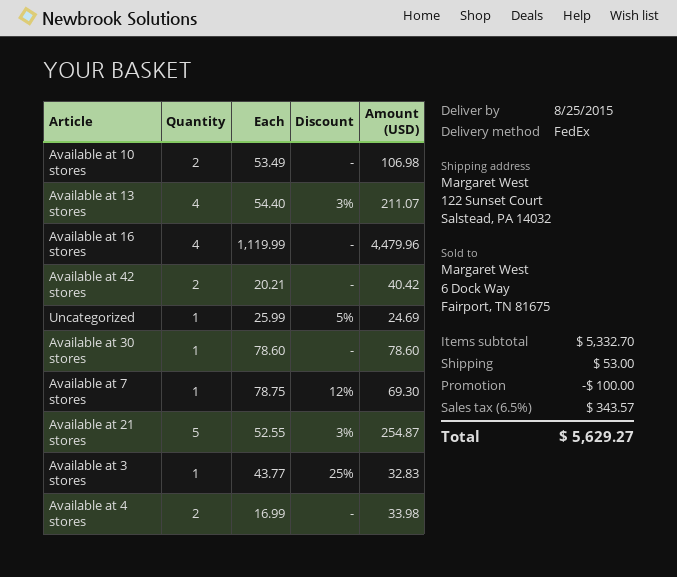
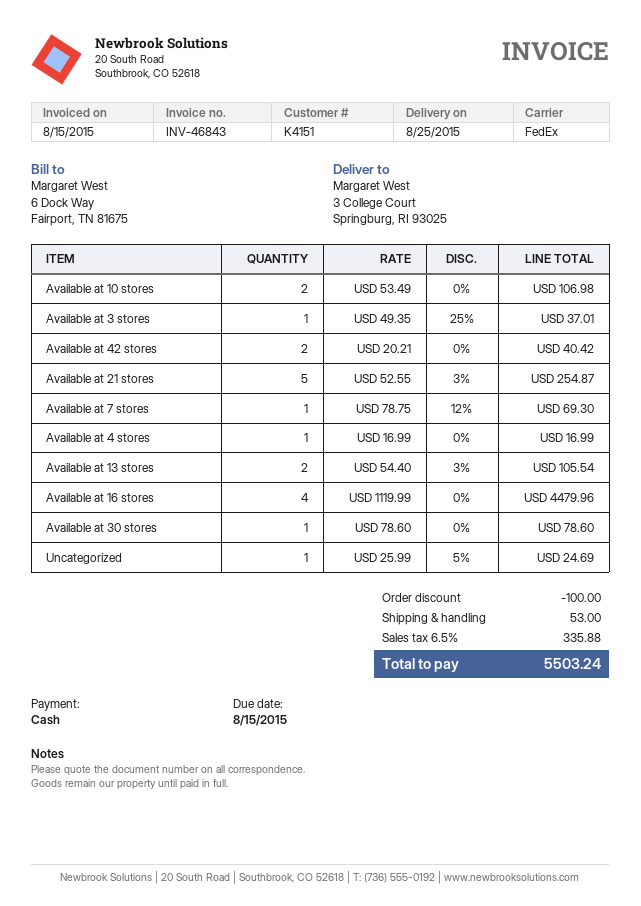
ship to: 122 Sunset Court, Salstead, PA 14032 -> 3 College Court, Springburg, RI 93025
Available at 13 stores: 4 x 54.40 - 3% = 211.07 -> 2 x 54.40 - 3% = 105.54
Available at 3 stores: 1 x 43.77 - 25% = 32.83 -> 1 x 49.35 - 25% = 37.01
Available at 4 stores: 2 x 16.99 = 33.98 -> 1 x 16.99 = 16.99
tax: 6.5% = 343.57 -> 6.5% = 335.88
total: 5629.27 -> 5503.24

